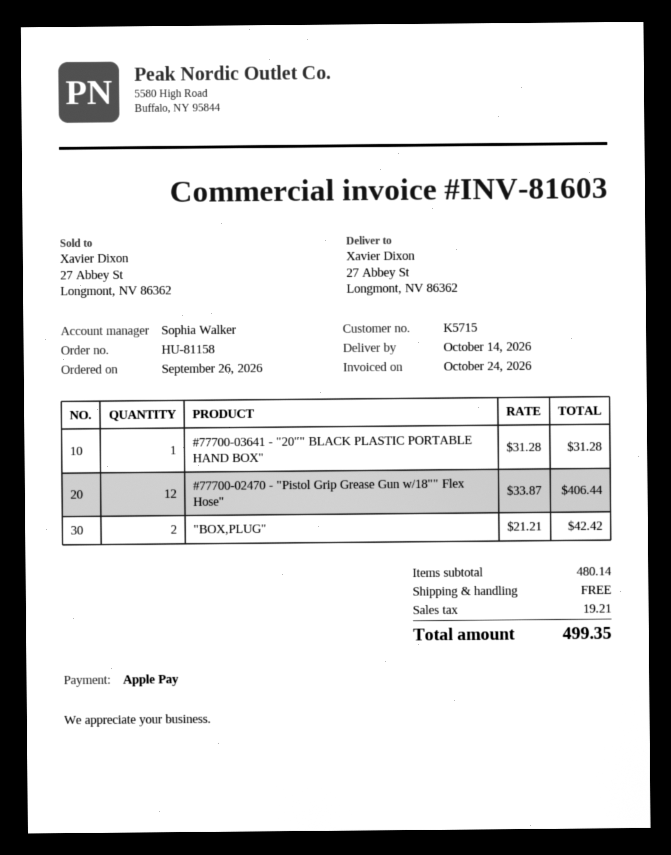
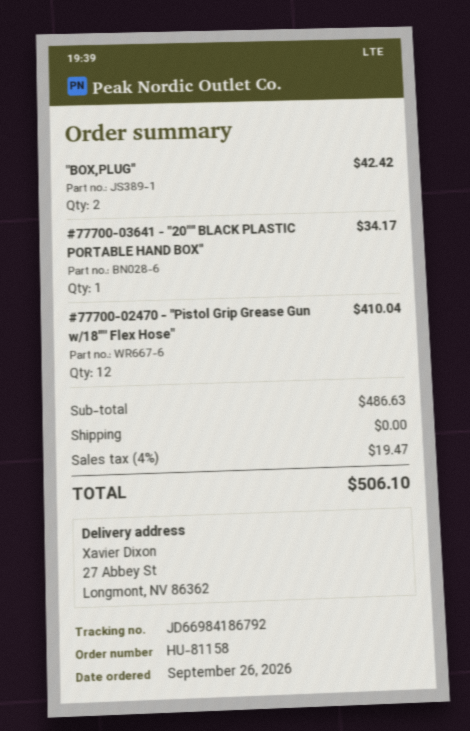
#77700-03641 - "20"" BLACK PLASTIC PORTABLE HAND BOX": 1 for 31.28 -> 1 for 34.17
#77700-02470 - "Pistol Grip Grease Gun w/18"" Flex Hose": 12 for 406.44 -> 12 for 410.04
subtotal: 480.14 -> 486.63
tax: 19.21 -> 19.47
total: 499.35 -> 506.10

